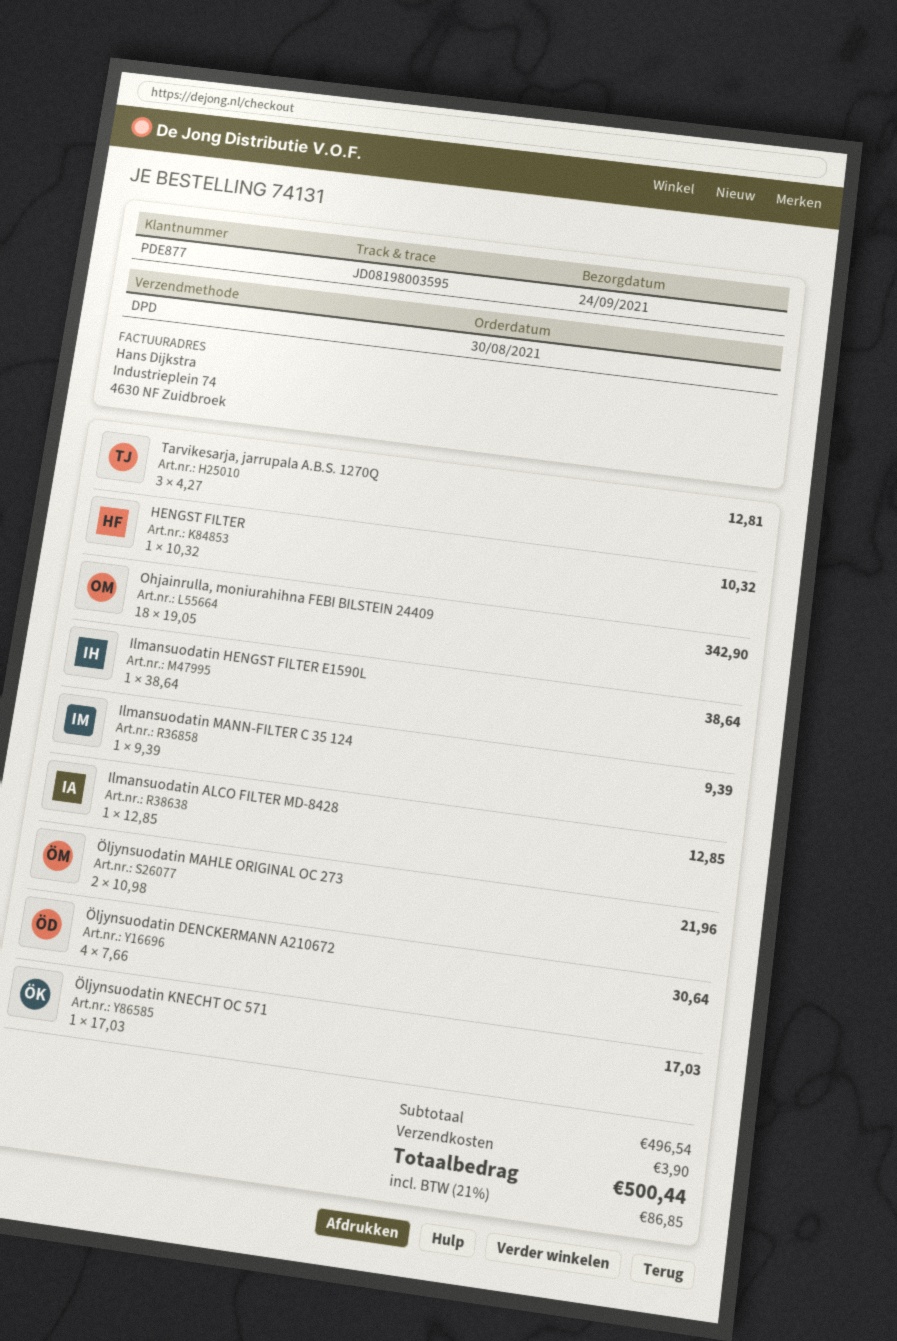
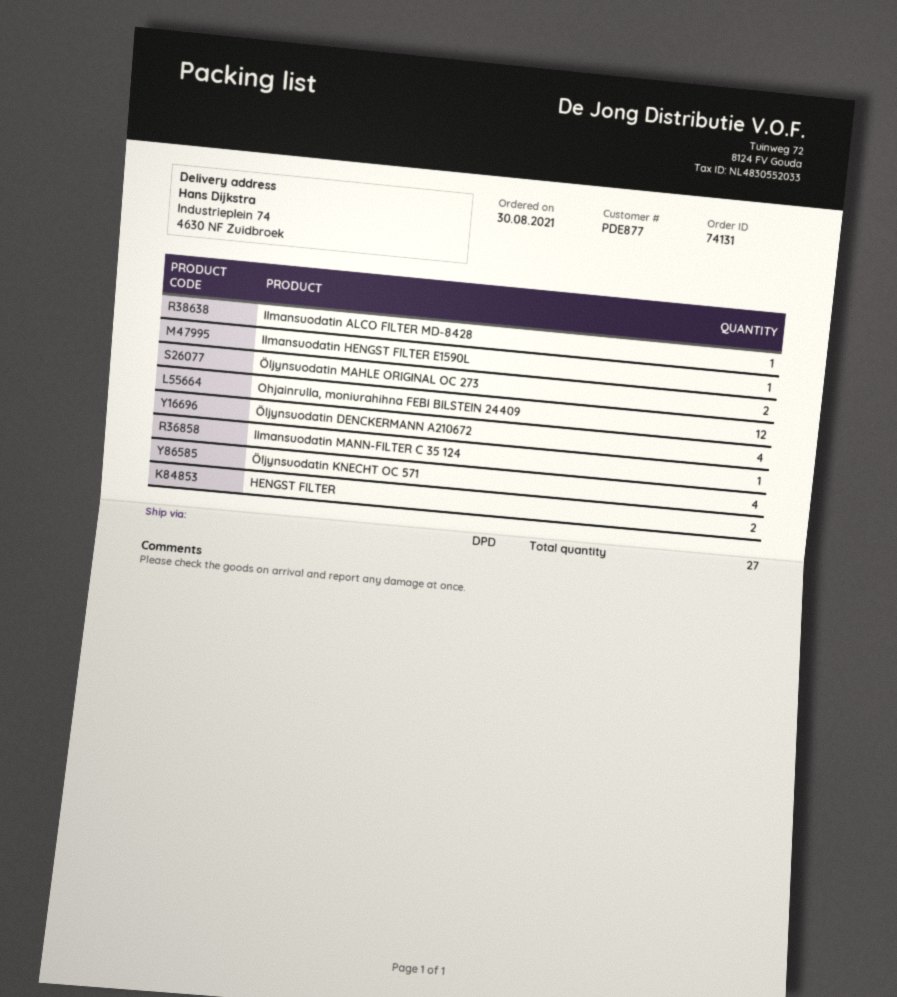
Tarvikesarja, jarrupala A.B.S. 1270Q: 3 -> none
HENGST FILTER: 1 -> 2
Ohjainrulla, moniurahihna FEBI BILSTEIN 24409: 18 -> 12
Öljynsuodatin KNECHT OC 571: 1 -> 4

